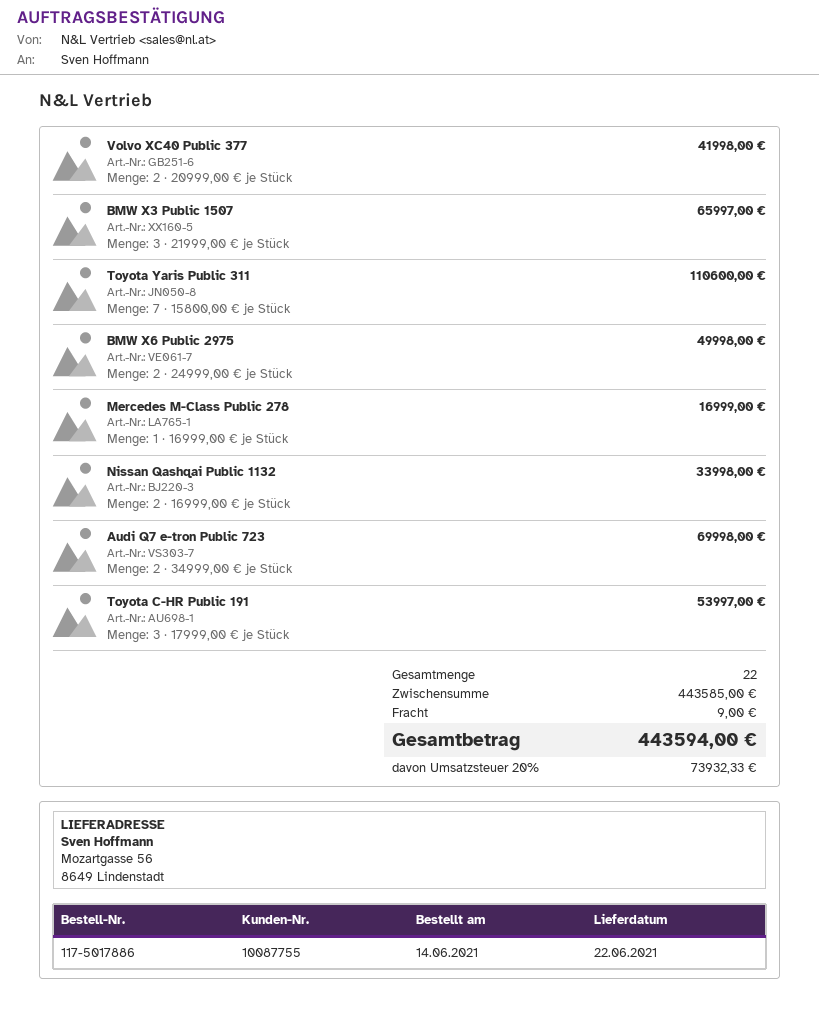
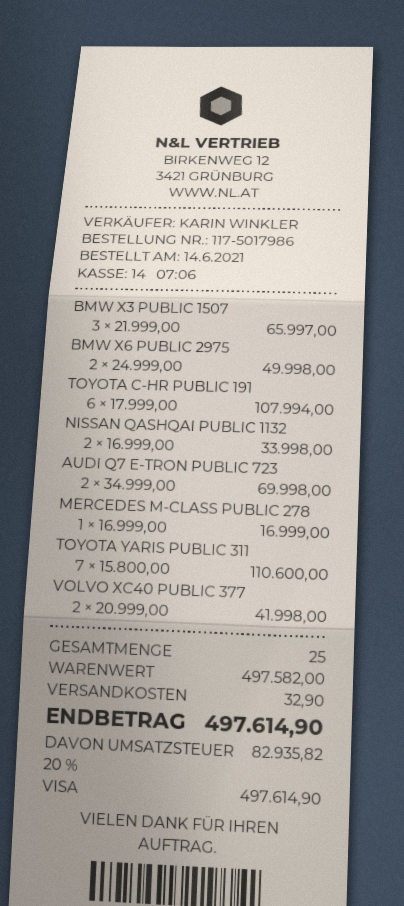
order number: 117-5017886 -> 117-5017986
Toyota C-HR Public 191: 3 x 17999.00 = 53997.00 -> 6 x 17999.00 = 107994.00
total quantity: 22 -> 25
subtotal: 443585.00 -> 497582.00
shipping: 9.00 -> 32.90
tax: 20% = 73932.33 -> 20% = 82935.82
total: 443594.00 -> 497614.90

